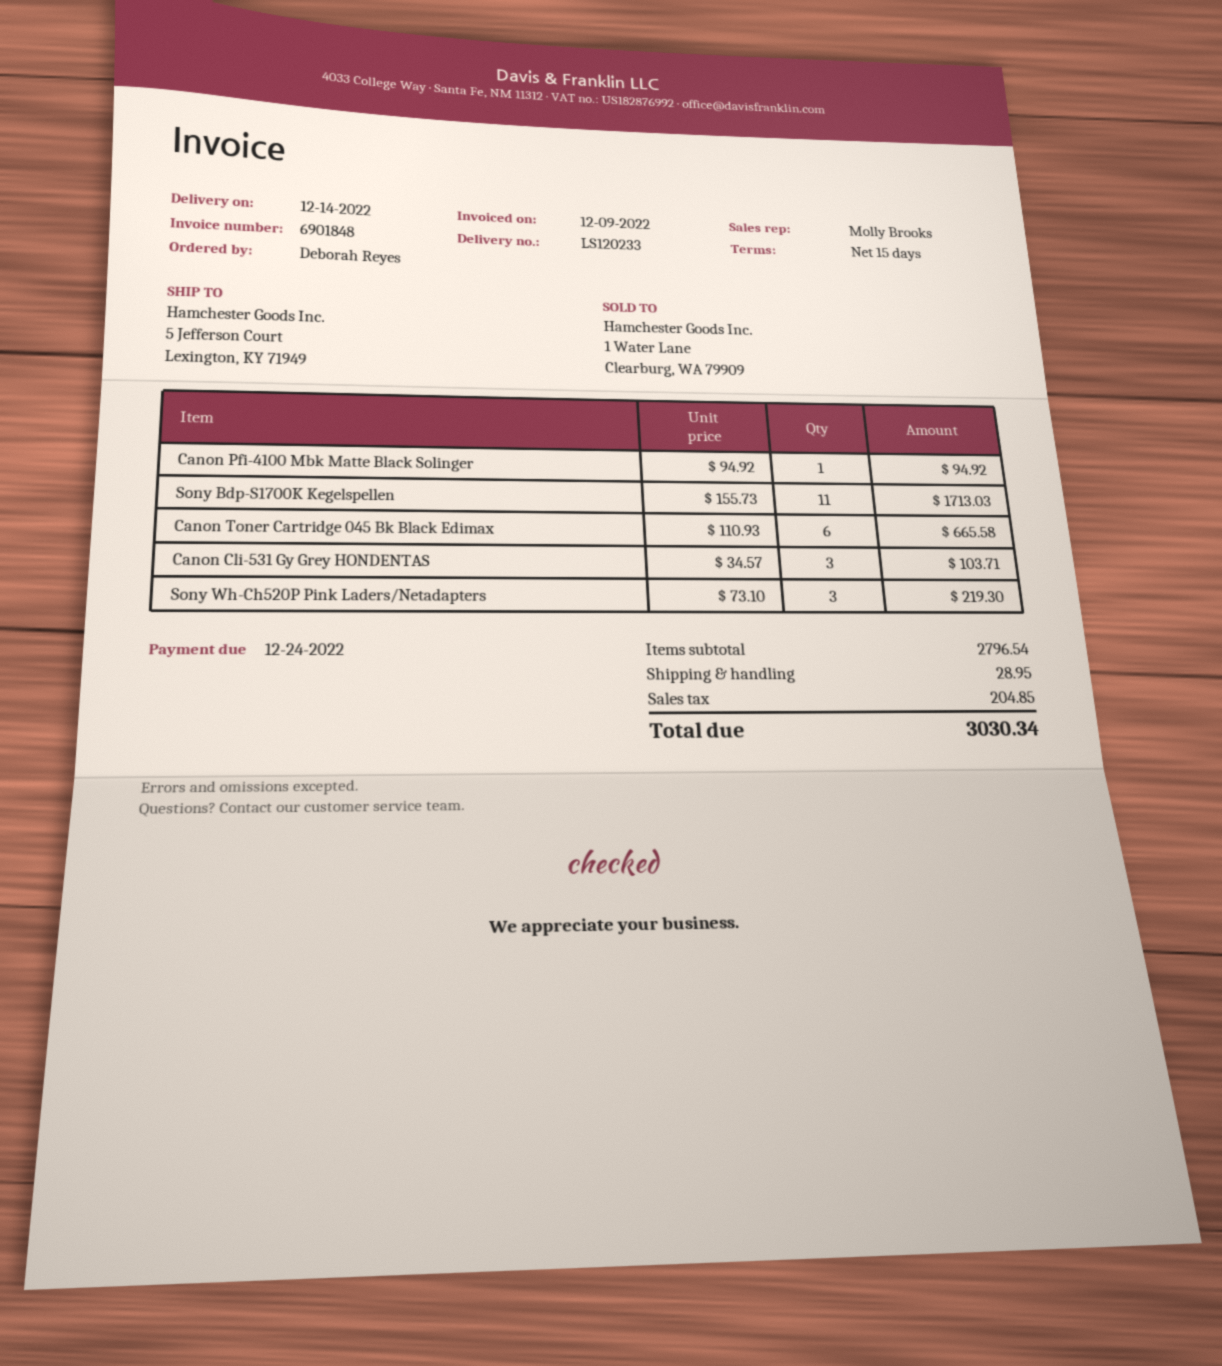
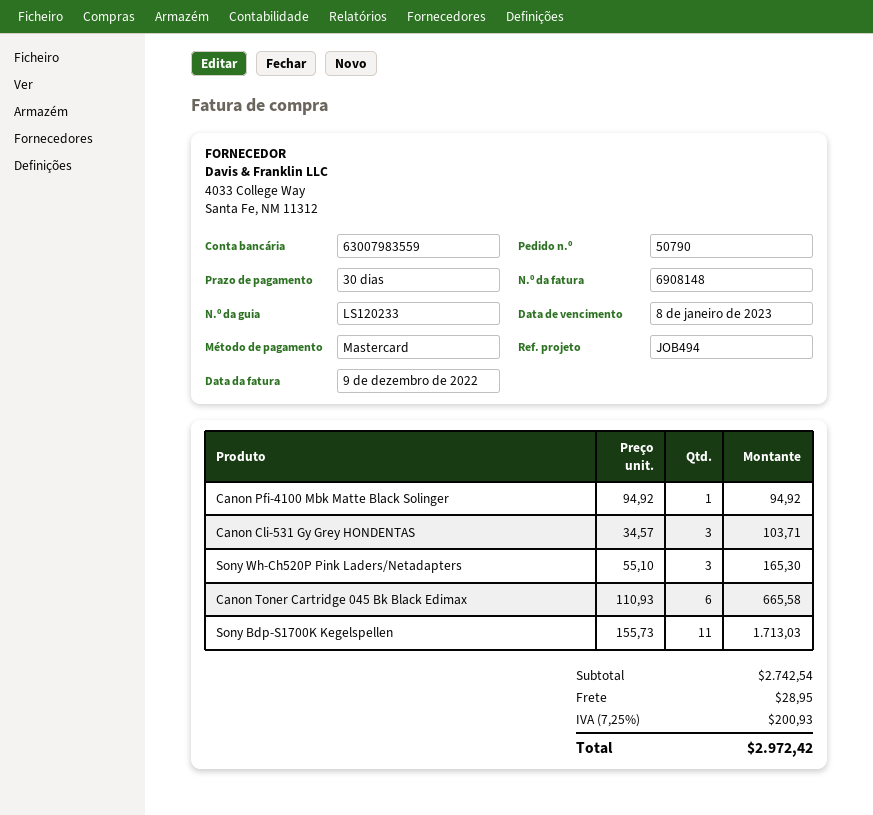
invoice number: 6901848 -> 6908148
payment terms: 15 days -> 30 days
due date: 2022-12-24 -> 2023-01-08
Sony Wh-Ch520P Pink Laders/Netadapters: 3 x 73.10 = 219.30 -> 3 x 55.10 = 165.30
subtotal: 2796.54 -> 2742.54
tax: 204.85 -> 200.93
total: 3030.34 -> 2972.42

